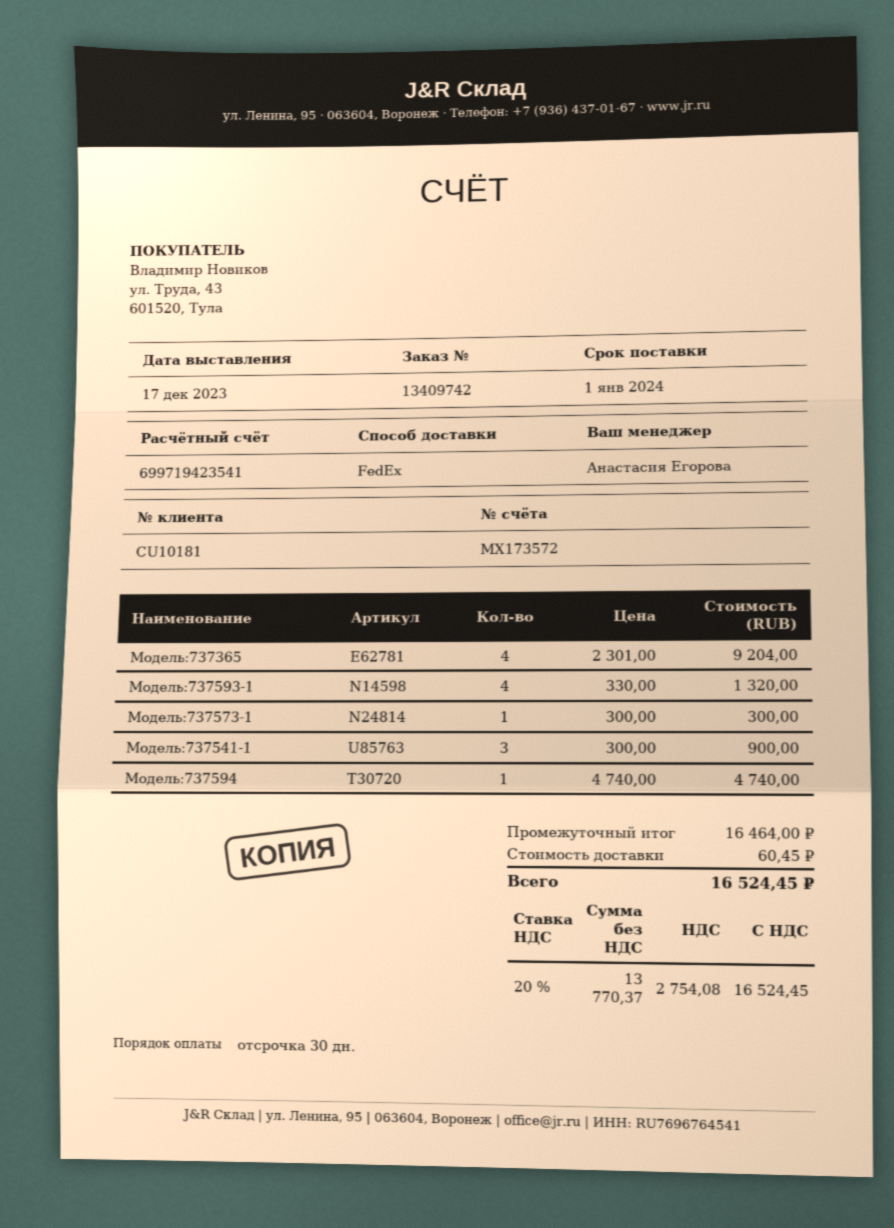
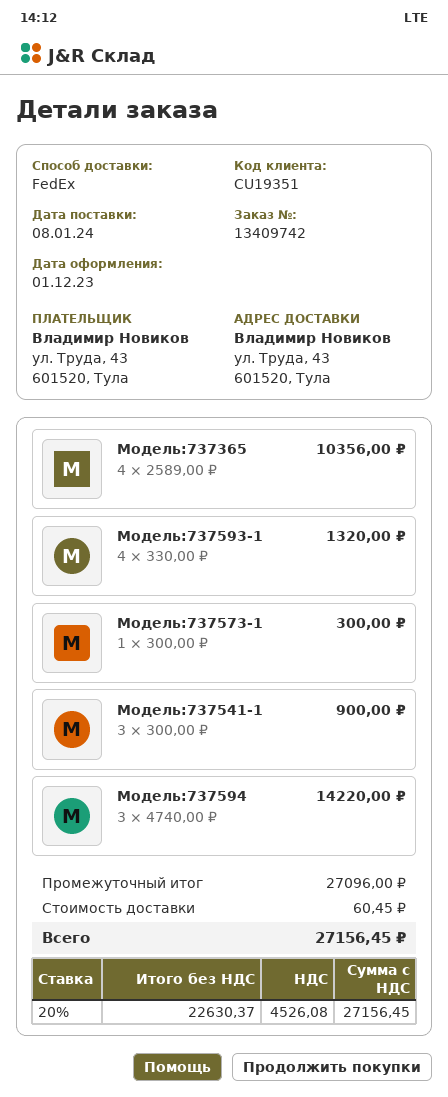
delivery date: 2024-01-01 -> 2024-01-08
customer number: CU10181 -> CU19351
Модель:737365: 4 x 2301.00 = 9204.00 -> 4 x 2589.00 = 10356.00
Модель:737594: 1 x 4740.00 = 4740.00 -> 3 x 4740.00 = 14220.00
subtotal: 16464.00 -> 27096.00
net: 13770.37 -> 22630.37
tax: 20% = 2754.08 -> 20% = 4526.08
total: 16524.45 -> 27156.45

